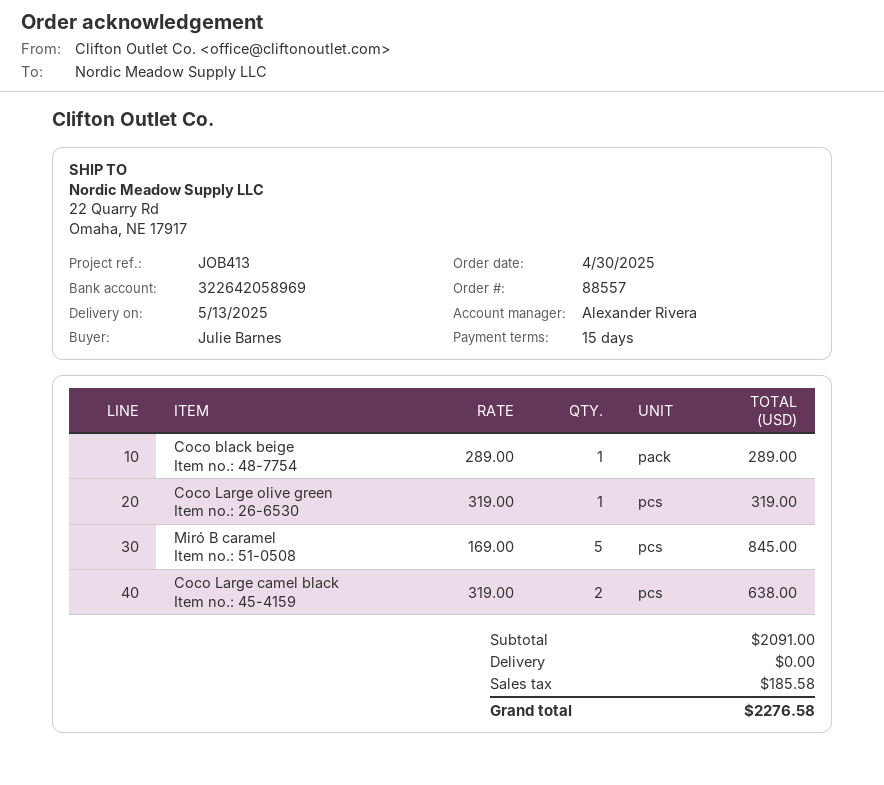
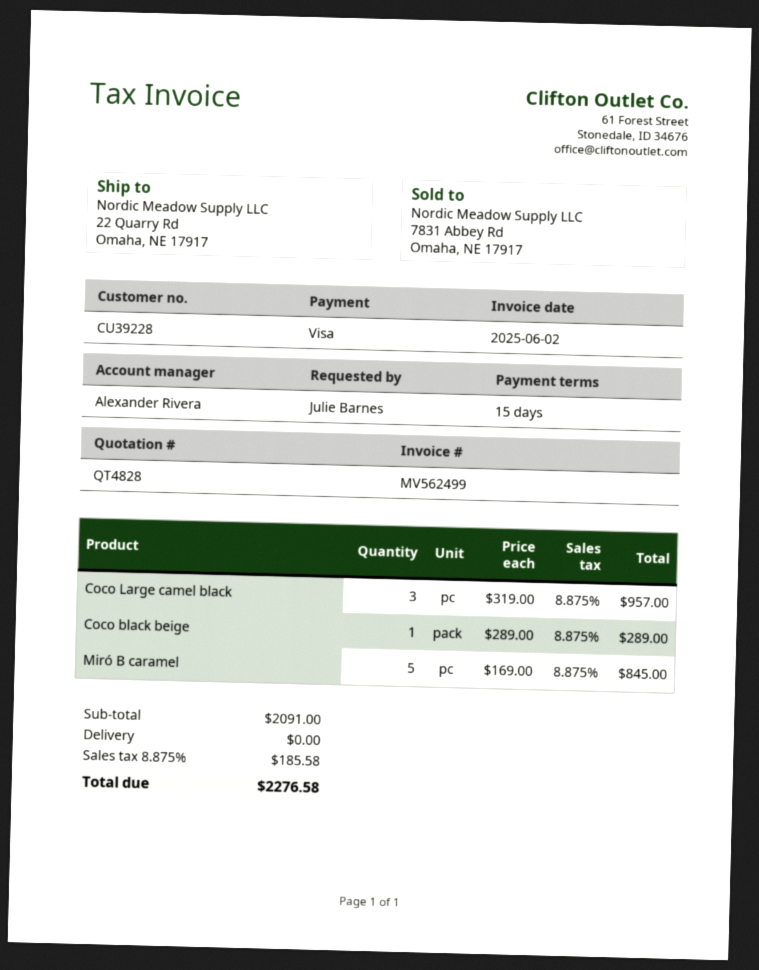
Coco Large olive green: 1 x 319.00 = 319.00 -> none
Coco Large camel black: 2 x 319.00 = 638.00 -> 3 x 319.00 = 957.00

